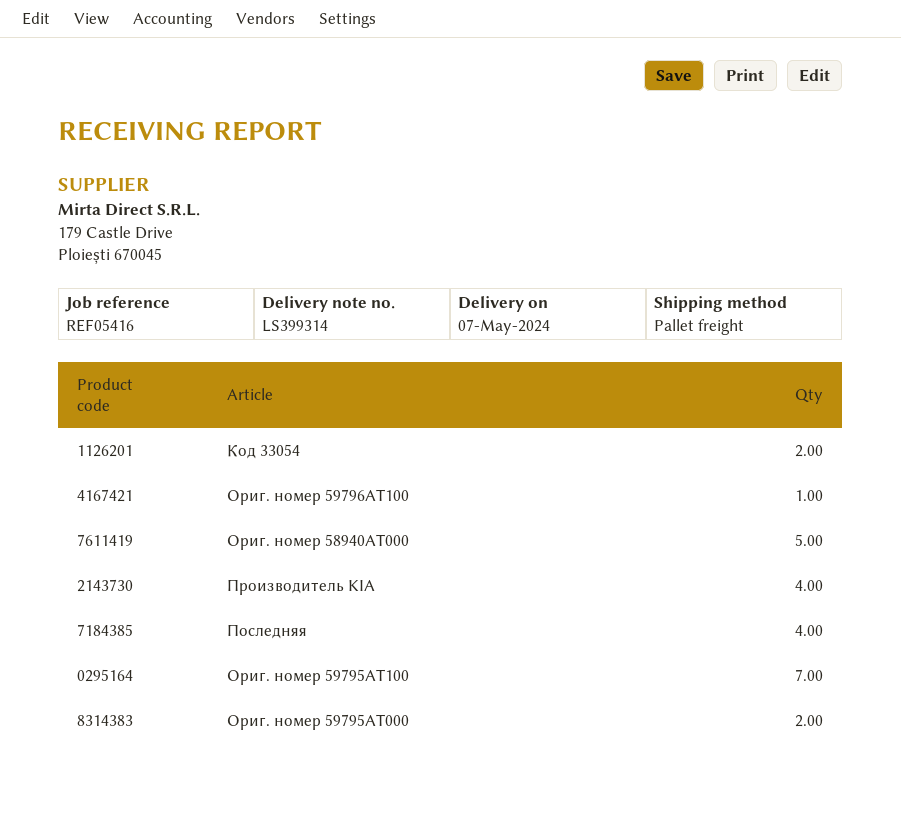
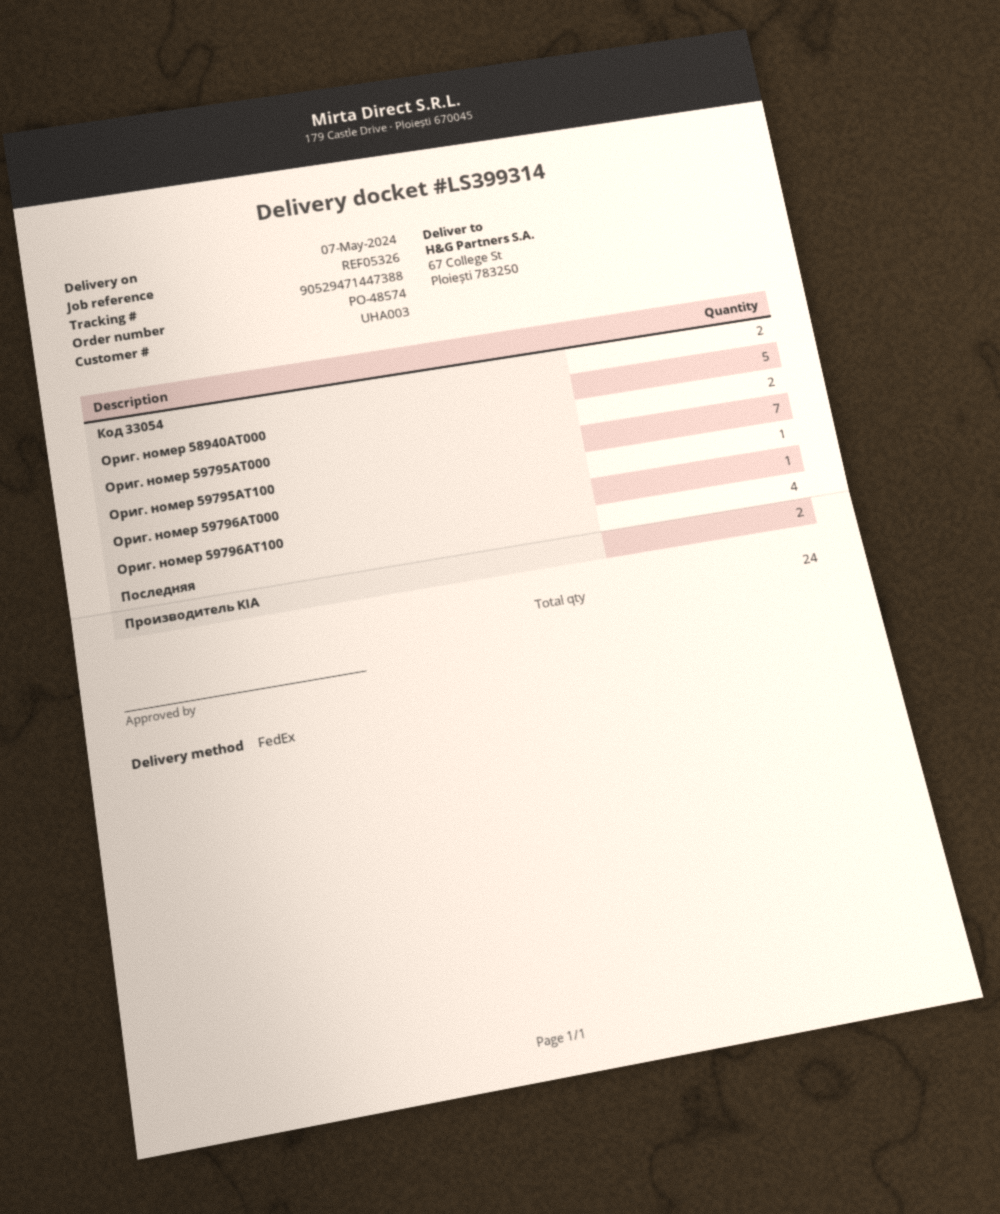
reference: REF05416 -> REF05326
shipping method: pallet freight -> FedEx
Производитель KIA: 4 -> 2
Ориг. номер 59796AT000: none -> 1

